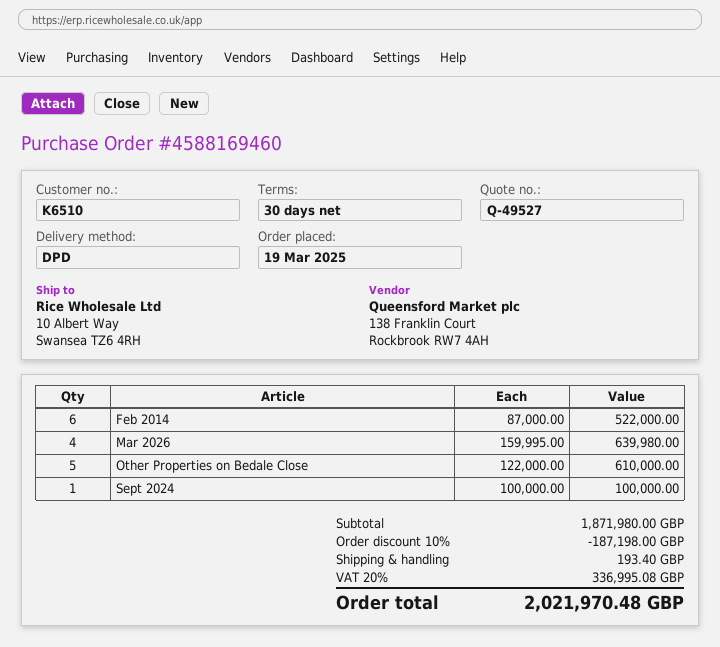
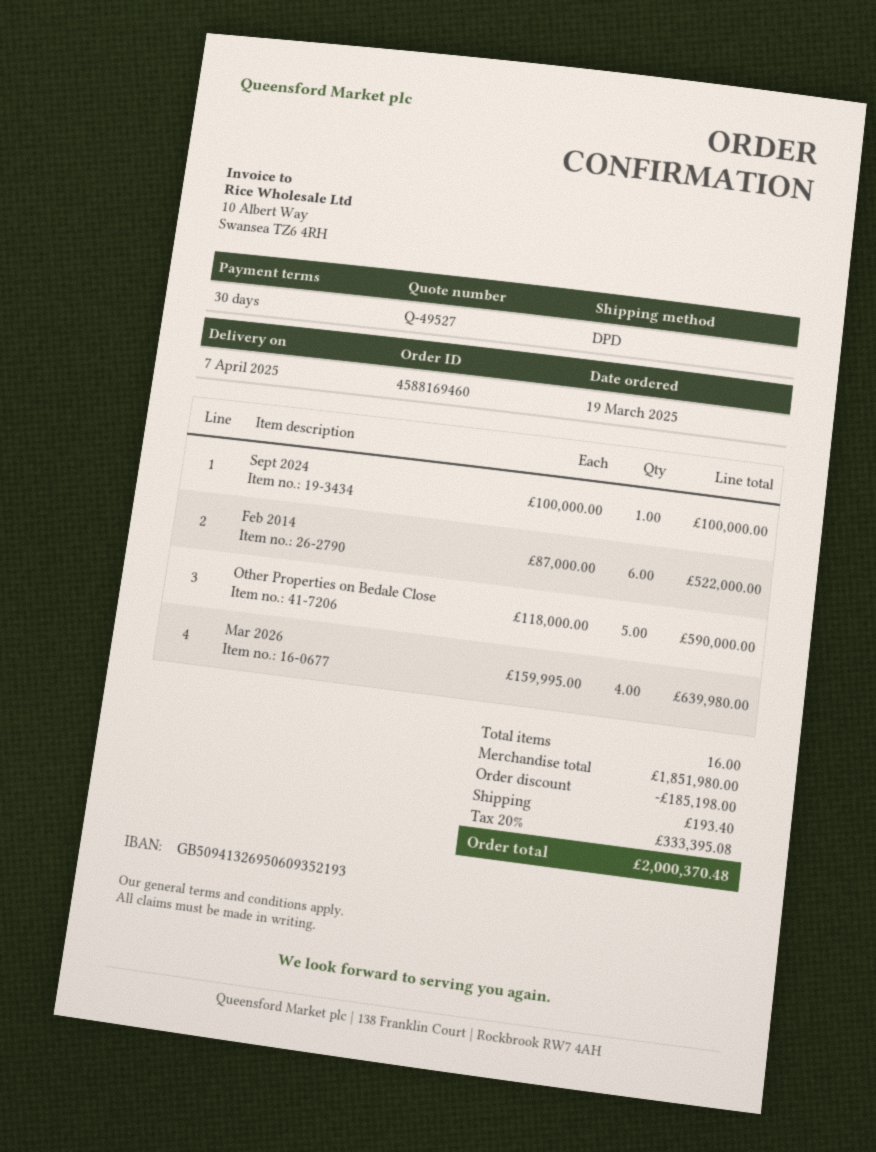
Other Properties on Bedale Close: 5 x 122000.00 = 610000.00 -> 5 x 118000.00 = 590000.00
subtotal: 1871980.00 -> 1851980.00
discount: 187198.00 -> 185198.00
tax: 20% = 336995.08 -> 20% = 333395.08
total: 2021970.48 -> 2000370.48

